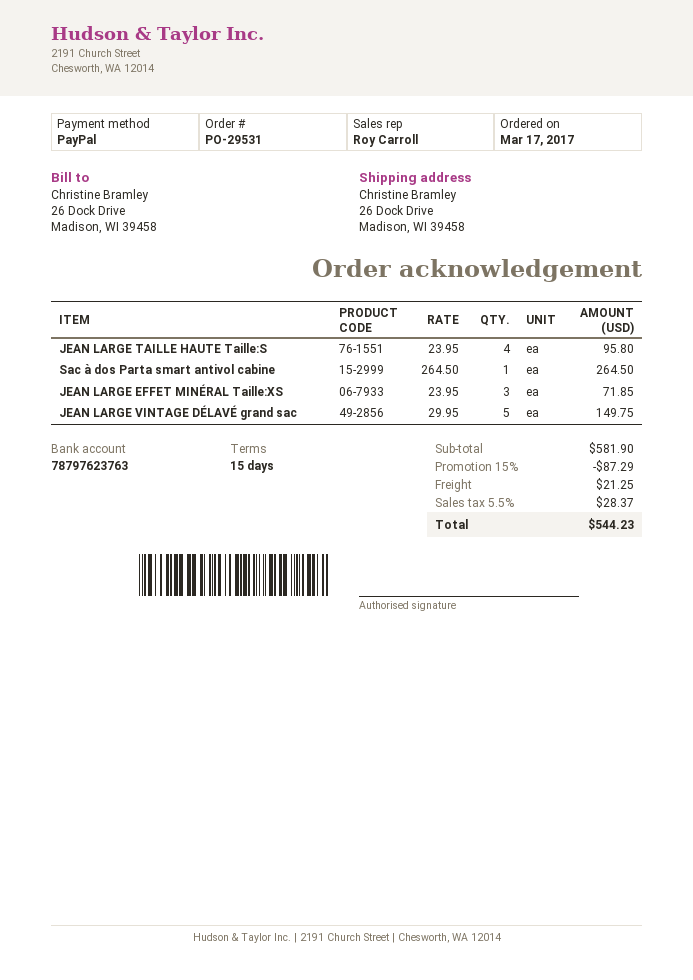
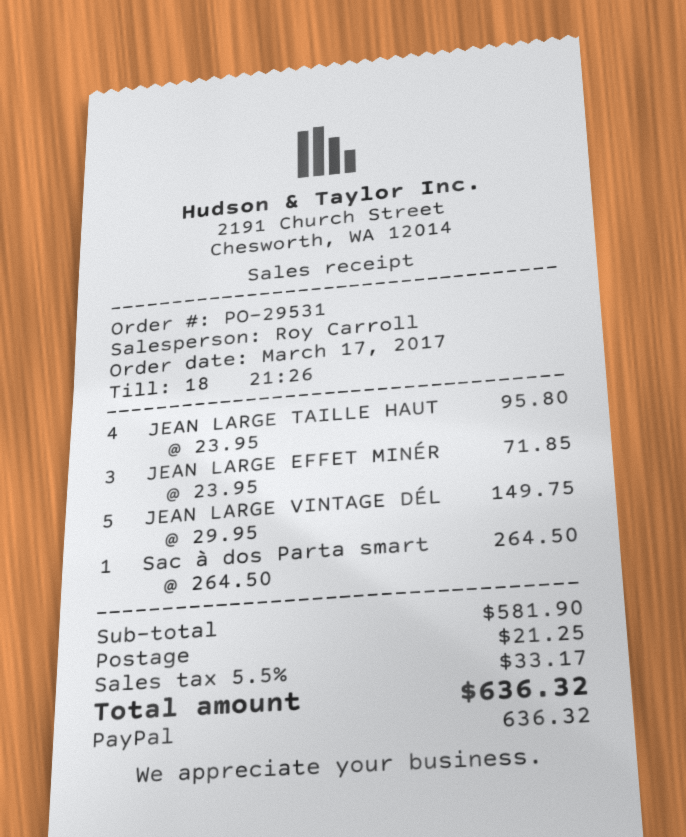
discount: 15% = 87.29 -> none
tax: 5.5% = 28.37 -> 5.5% = 33.17
total: 544.23 -> 636.32

